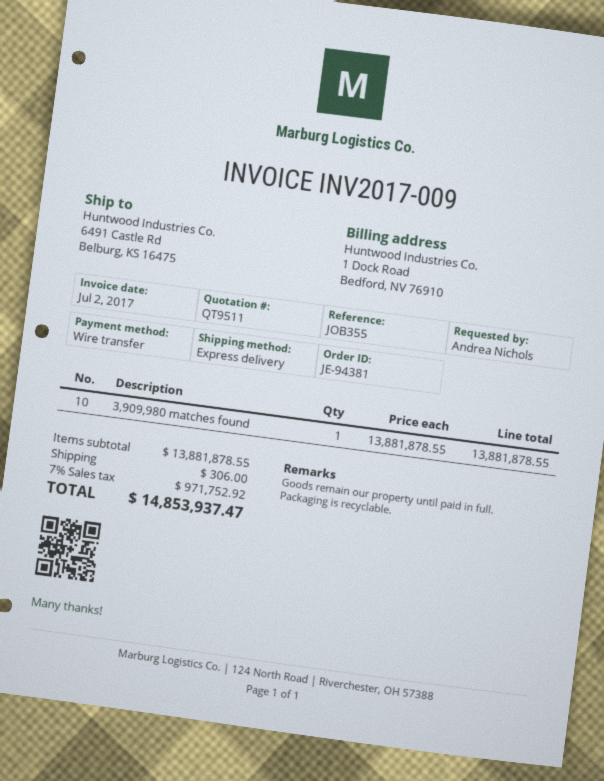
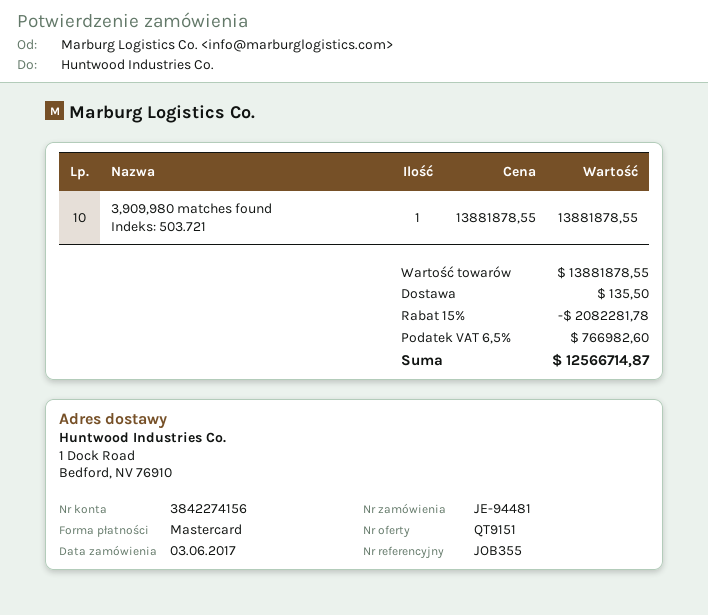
quote number: QT9511 -> QT9151
order number: JE-94381 -> JE-94481
payment method: bank transfer -> Mastercard
ship to: 6491 Castle Rd, Belburg, KS 16475 -> 1 Dock Road, Bedford, NV 76910
discount: none -> 15% = 2082281.78
shipping: 306.00 -> 135.50
tax: 7% = 971752.92 -> 6.5% = 766982.60
total: 14853937.47 -> 12566714.87

